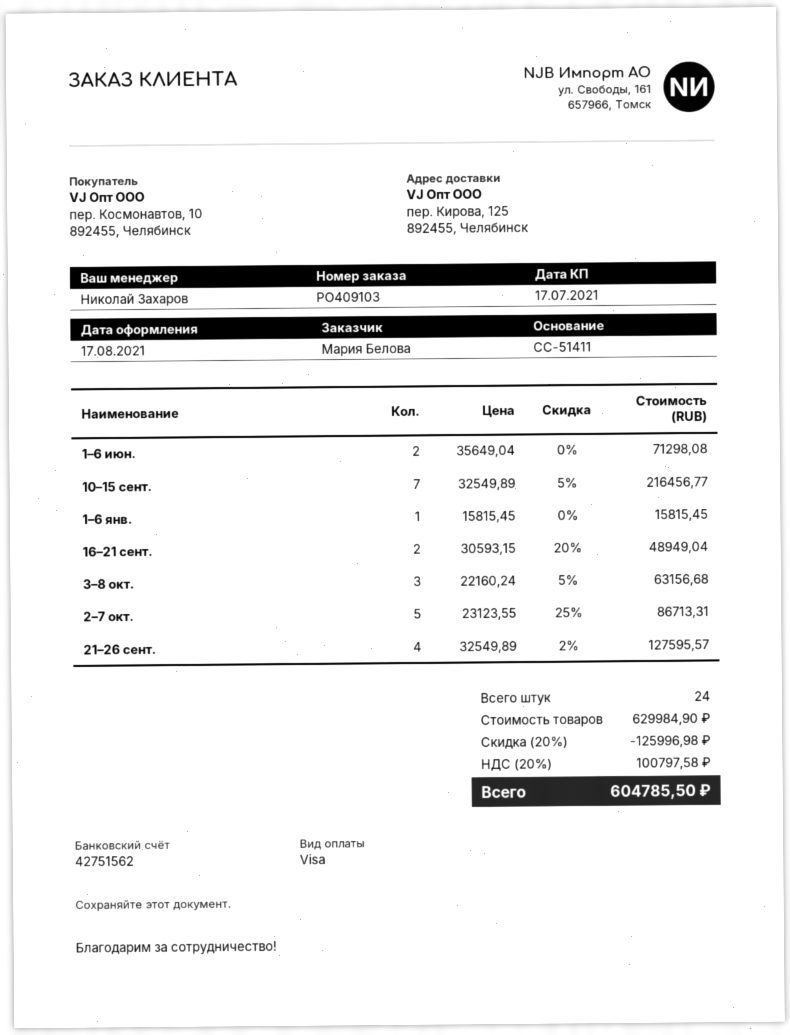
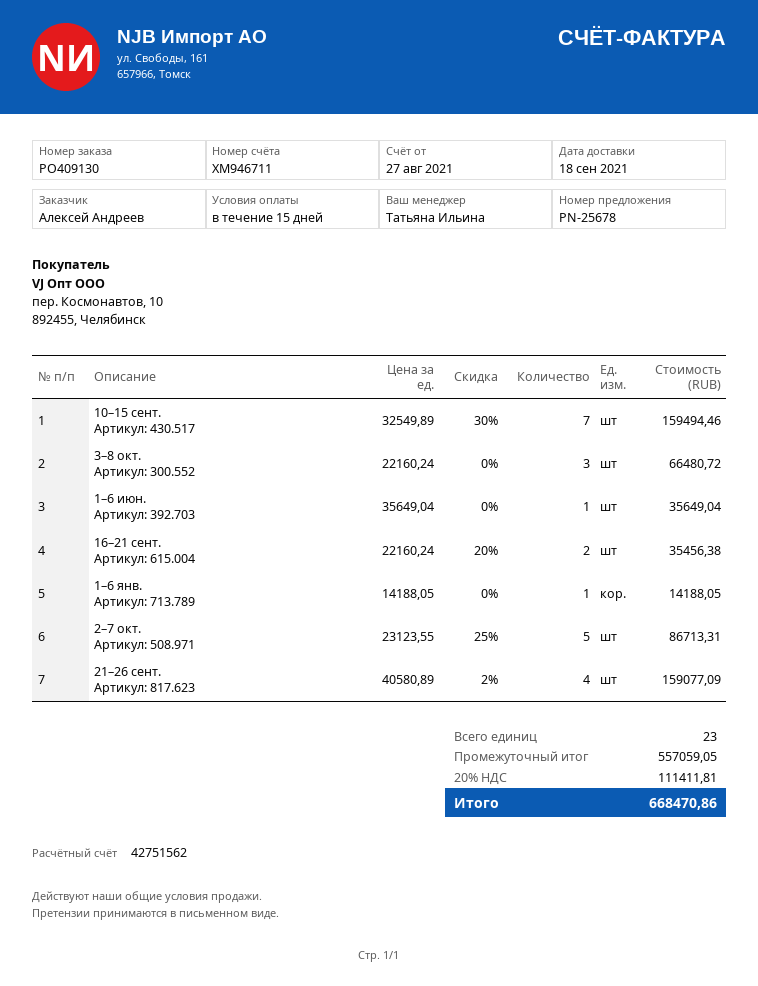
order number: PO409103 -> PO409130
ordered by: Мария Белова -> Алексей Андреев
sales rep: Николай Захаров -> Татьяна Ильина
1–6 июн.: 2 x 35649.04 = 71298.08 -> 1 x 35649.04 = 35649.04
10–15 сент.: 7 x 32549.89 - 5% = 216456.77 -> 7 x 32549.89 - 30% = 159494.46
1–6 янв.: 1 x 15815.45 = 15815.45 -> 1 x 14188.05 = 14188.05
16–21 сент.: 2 x 30593.15 - 20% = 48949.04 -> 2 x 22160.24 - 20% = 35456.38
3–8 окт.: 3 x 22160.24 - 5% = 63156.68 -> 3 x 22160.24 = 66480.72
21–26 сент.: 4 x 32549.89 - 2% = 127595.57 -> 4 x 40580.89 - 2% = 159077.09
total quantity: 24 -> 23
subtotal: 629984.90 -> 557059.05
discount: 20% = 125996.98 -> none
tax: 20% = 100797.58 -> 20% = 111411.81
total: 604785.50 -> 668470.86

